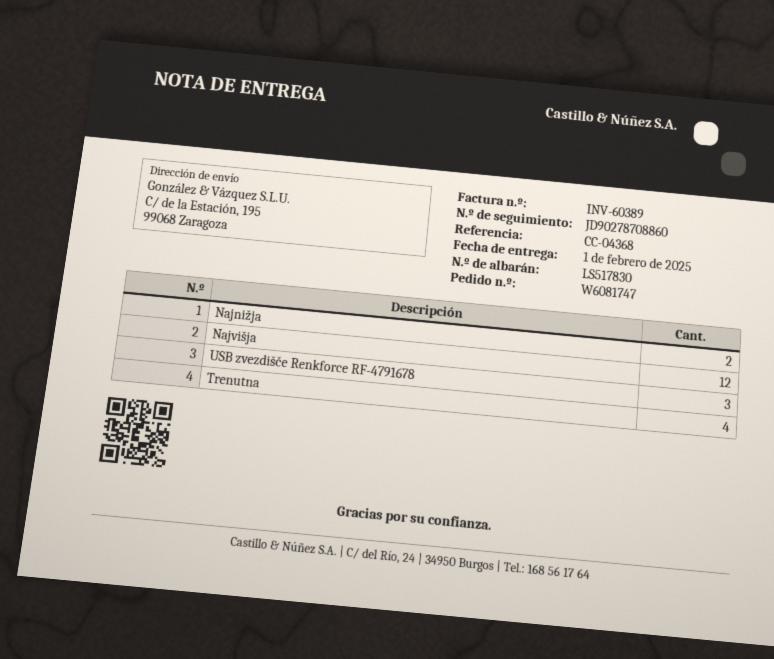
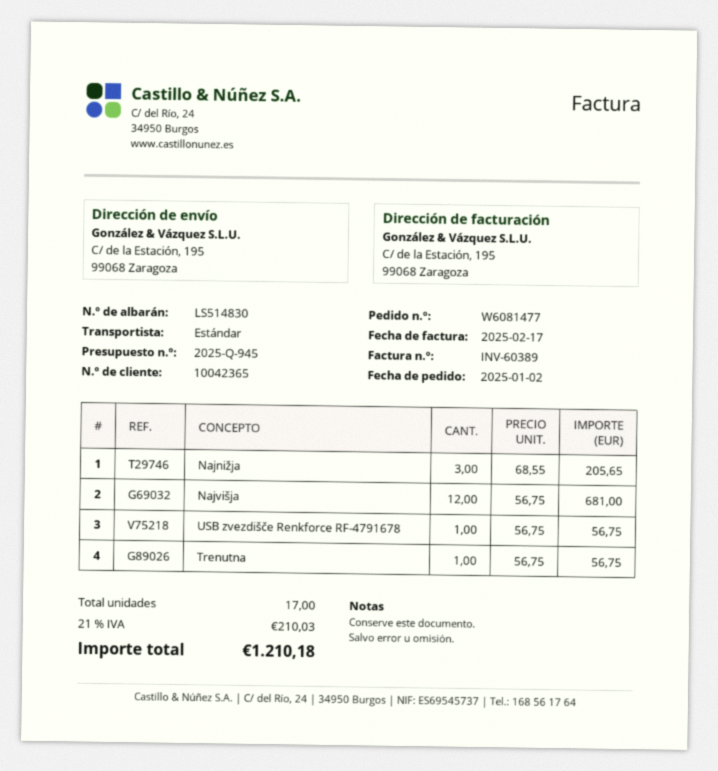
order number: W6081747 -> W6081477
delivery note number: LS517830 -> LS514830
Najnižja: 2 -> 3
USB zvezdišče Renkforce RF-4791678: 3 -> 1
Trenutna: 4 -> 1

